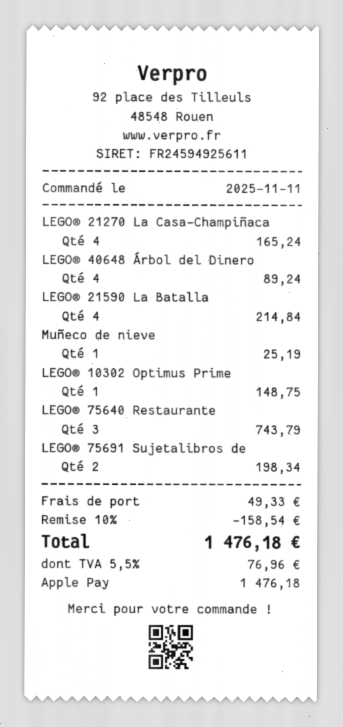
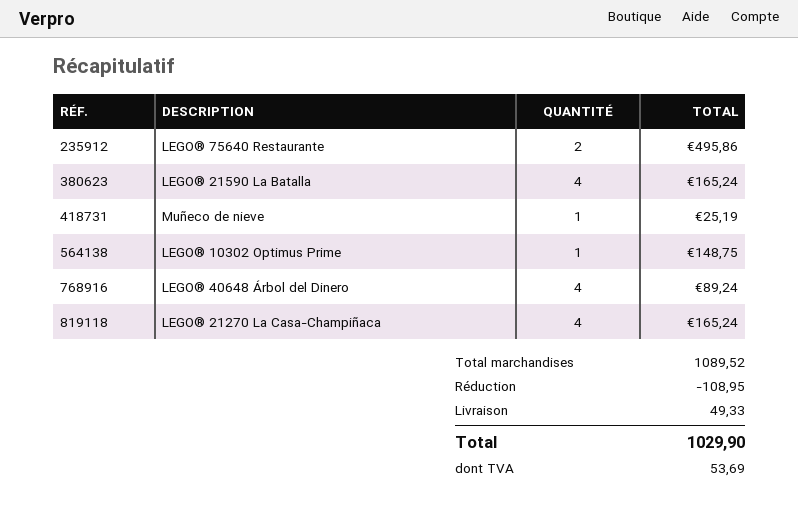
LEGO® 21590 La Batalla: 4 for 214.84 -> 4 for 165.24
LEGO® 75640 Restaurante: 3 for 743.79 -> 2 for 495.86
LEGO® 75691 Sujetalibros de: 2 for 198.34 -> none
discount: 158.54 -> 108.95
tax: 76.96 -> 53.69
total: 1476.18 -> 1029.90

